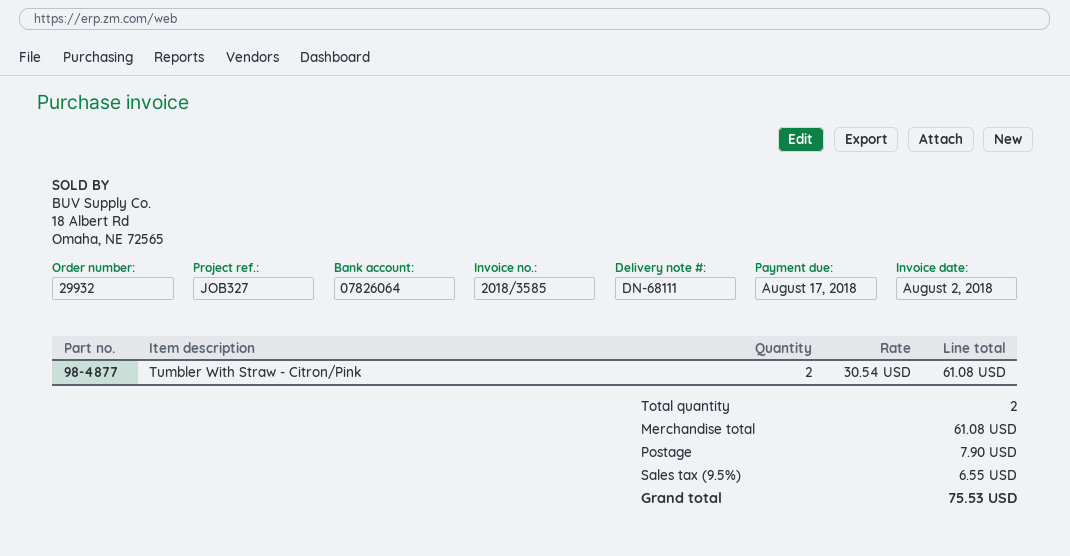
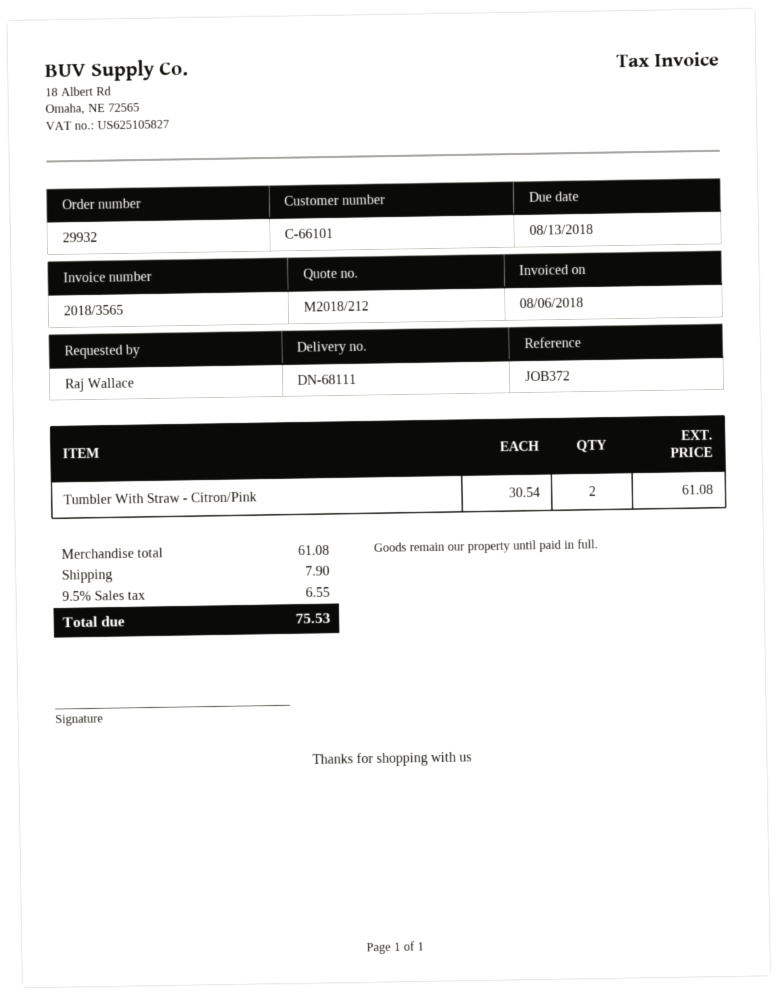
invoice number: 2018/3585 -> 2018/3565
invoice date: 2018-08-02 -> 2018-08-06
due date: 2018-08-17 -> 2018-08-13
reference: JOB327 -> JOB372

